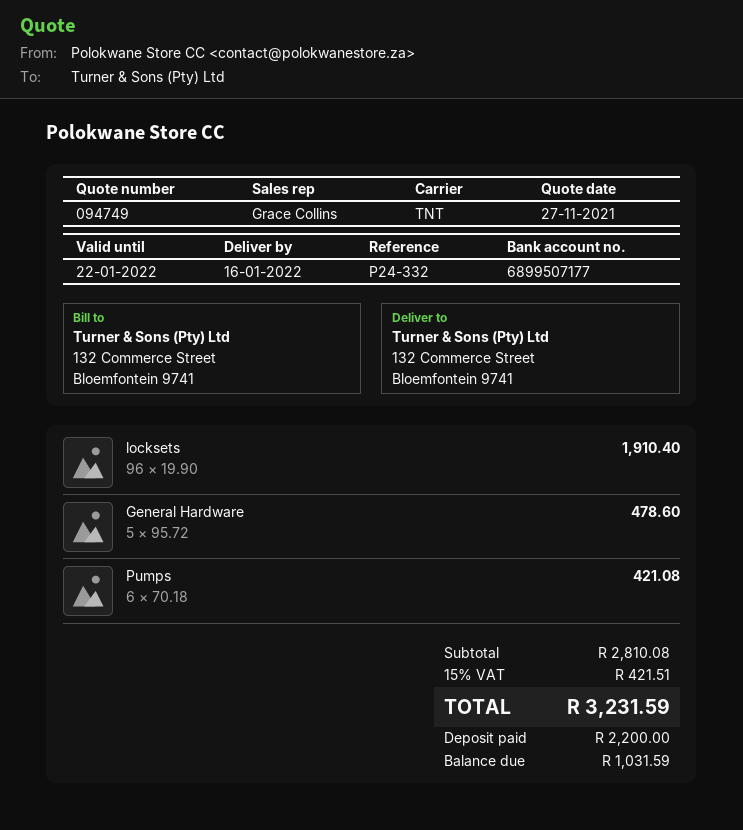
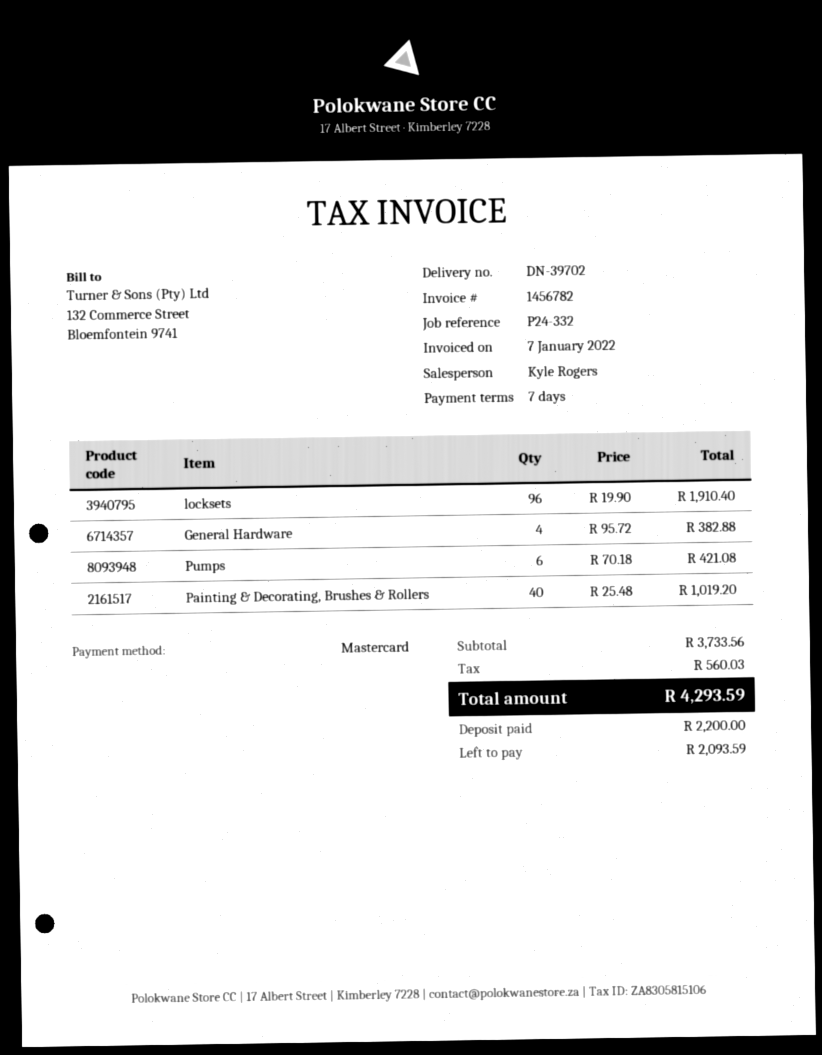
sales rep: Grace Collins -> Kyle Rogers
General Hardware: 5 x 95.72 = 478.60 -> 4 x 95.72 = 382.88
Painting & Decorating, Brushes & Rollers: none -> 40 x 25.48 = 1019.20
subtotal: 2810.08 -> 3733.56
tax: 421.51 -> 560.03
total: 3231.59 -> 4293.59
balance: 1031.59 -> 2093.59

